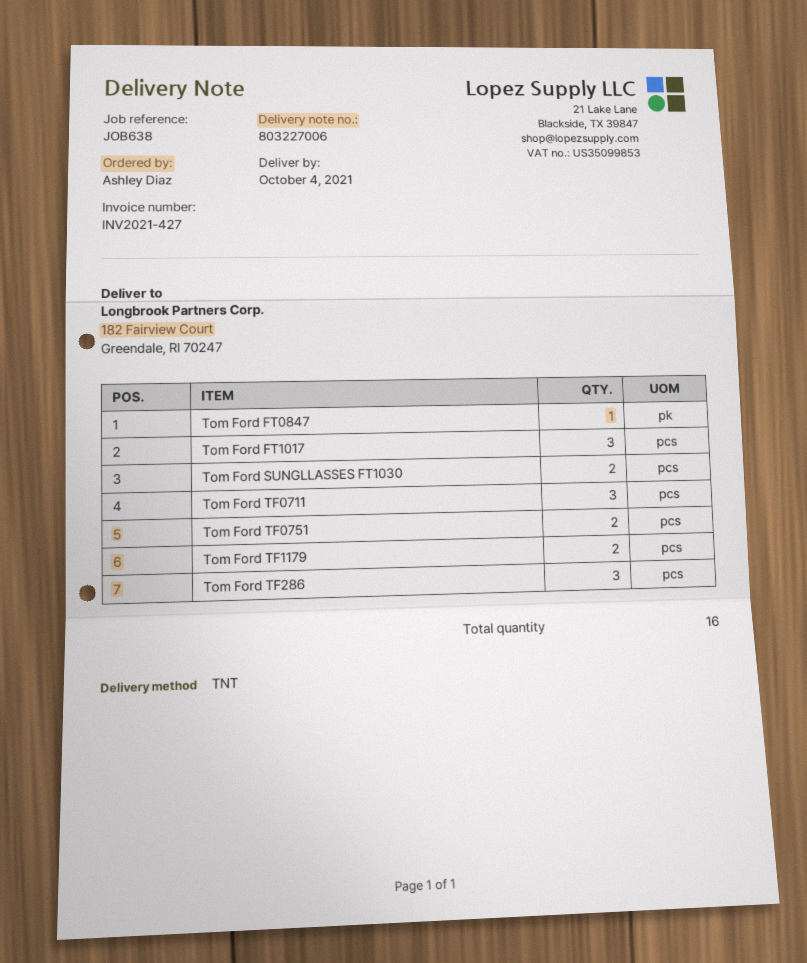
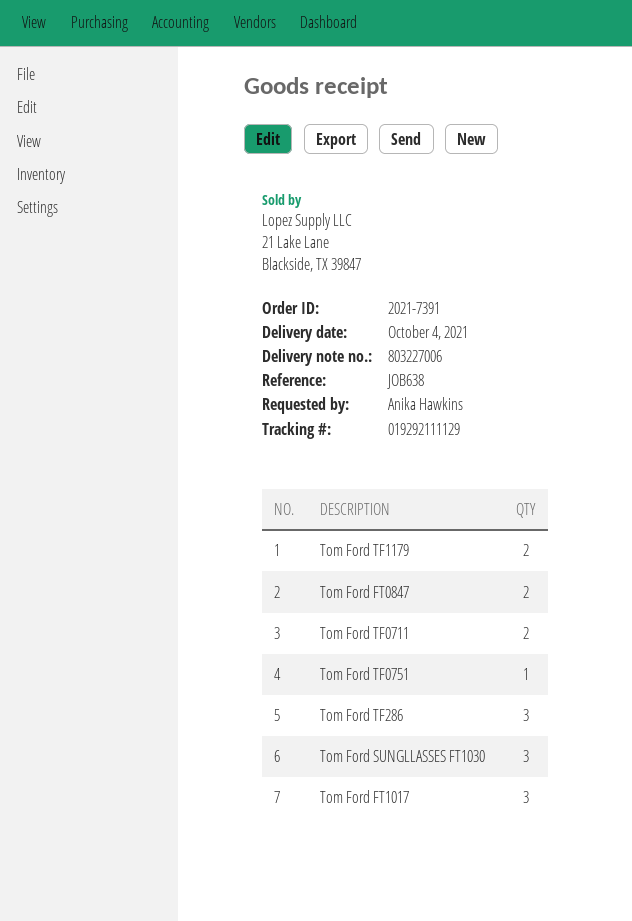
ordered by: Ashley Diaz -> Anika Hawkins
Tom Ford FT0847: 1 -> 2
Tom Ford SUNGLLASSES FT1030: 2 -> 3
Tom Ford TF0711: 3 -> 2
Tom Ford TF0751: 2 -> 1

